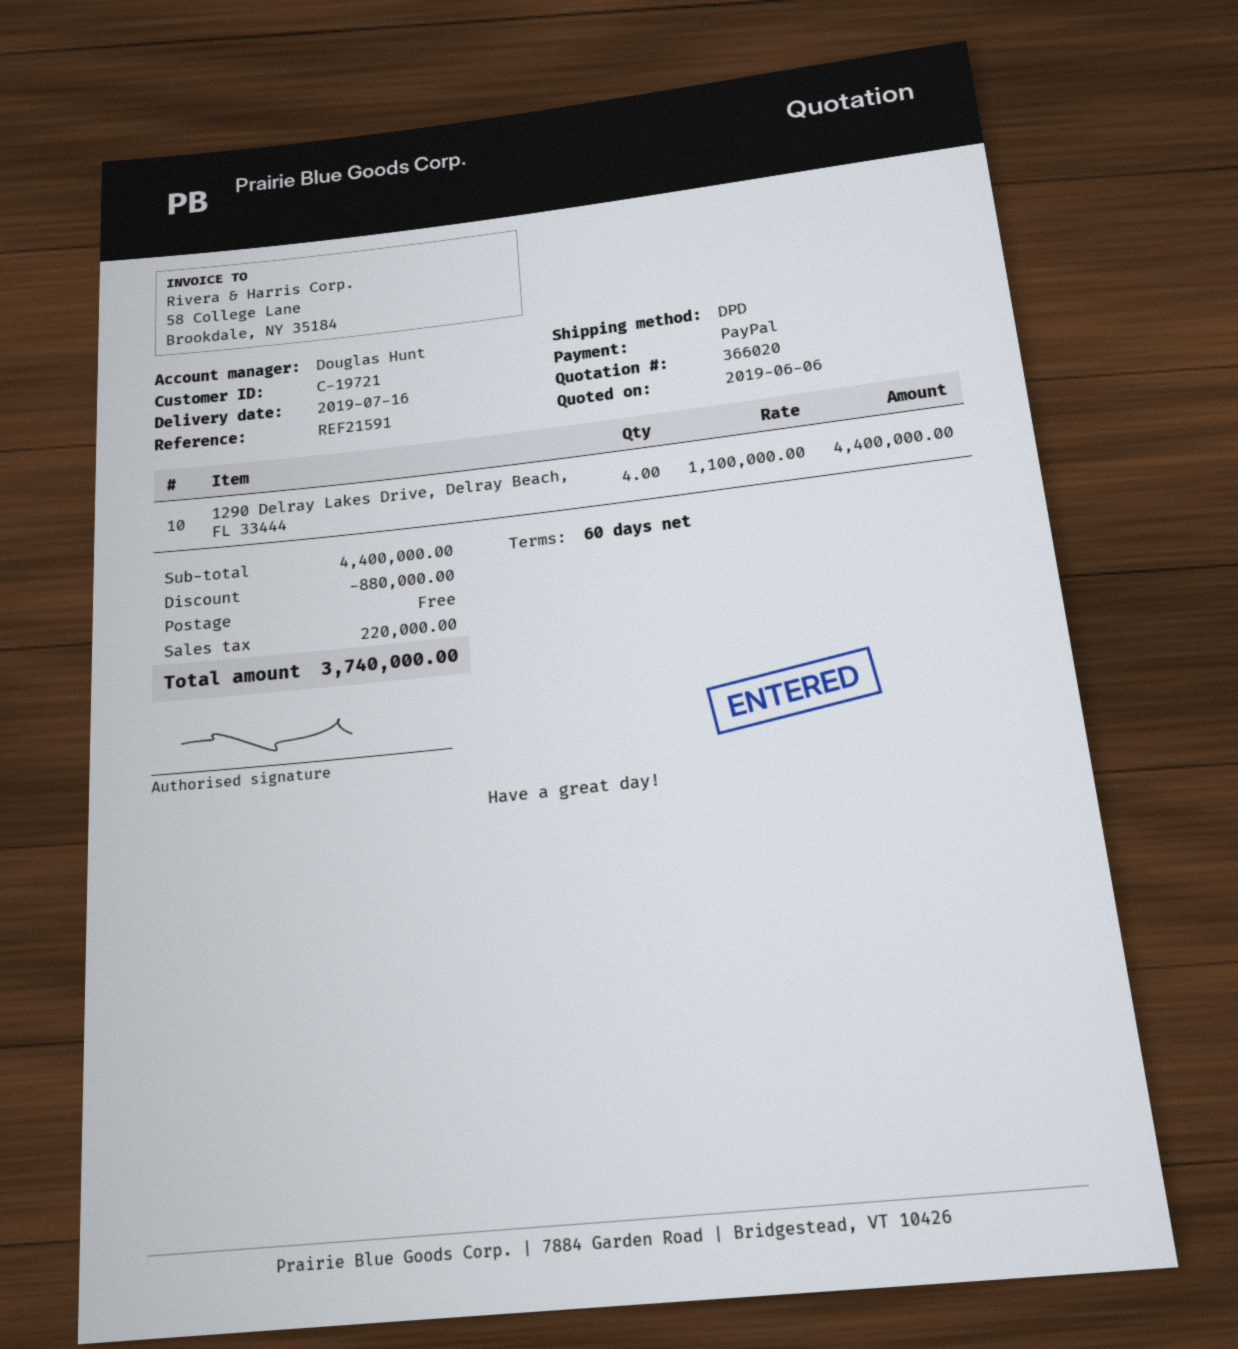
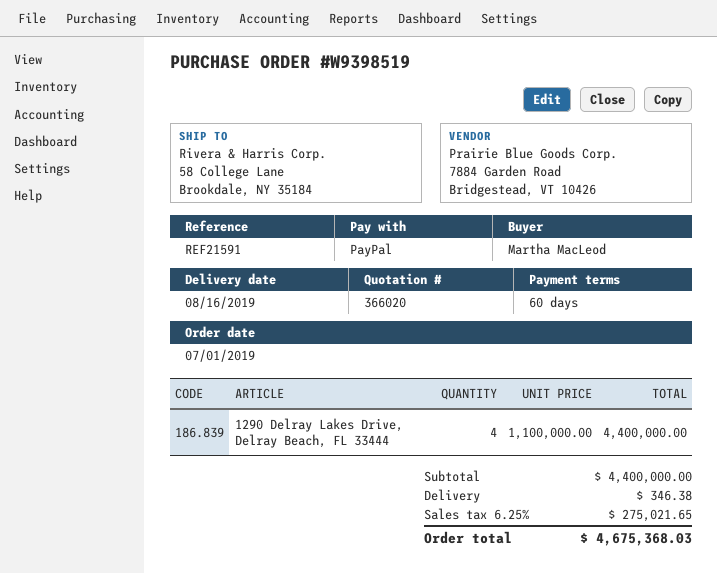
delivery date: 2019-07-16 -> 2019-08-16
discount: 880000.00 -> none
shipping: 0.00 -> 346.38
tax: 220000.00 -> 275021.65
total: 3740000.00 -> 4675368.03

